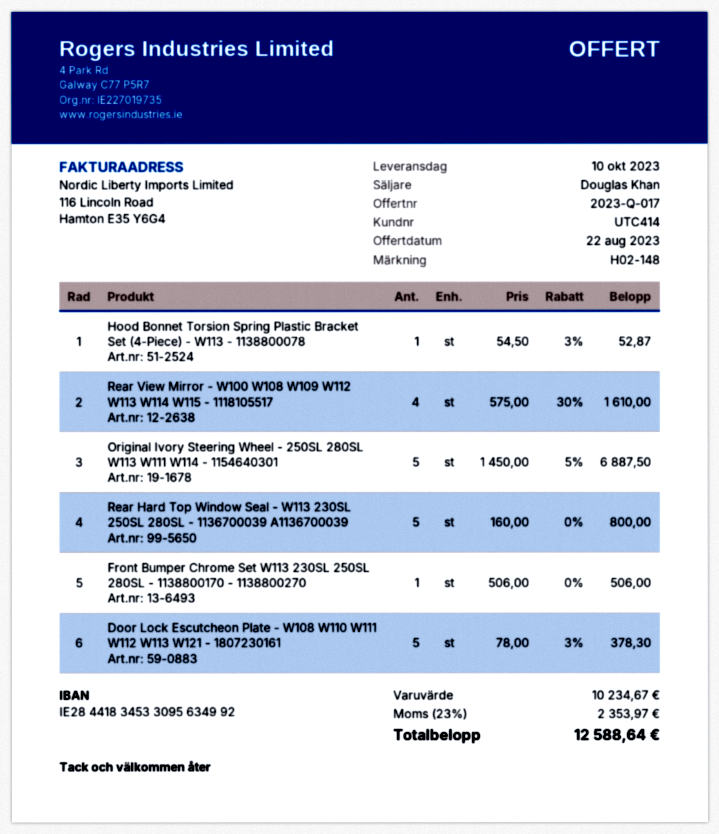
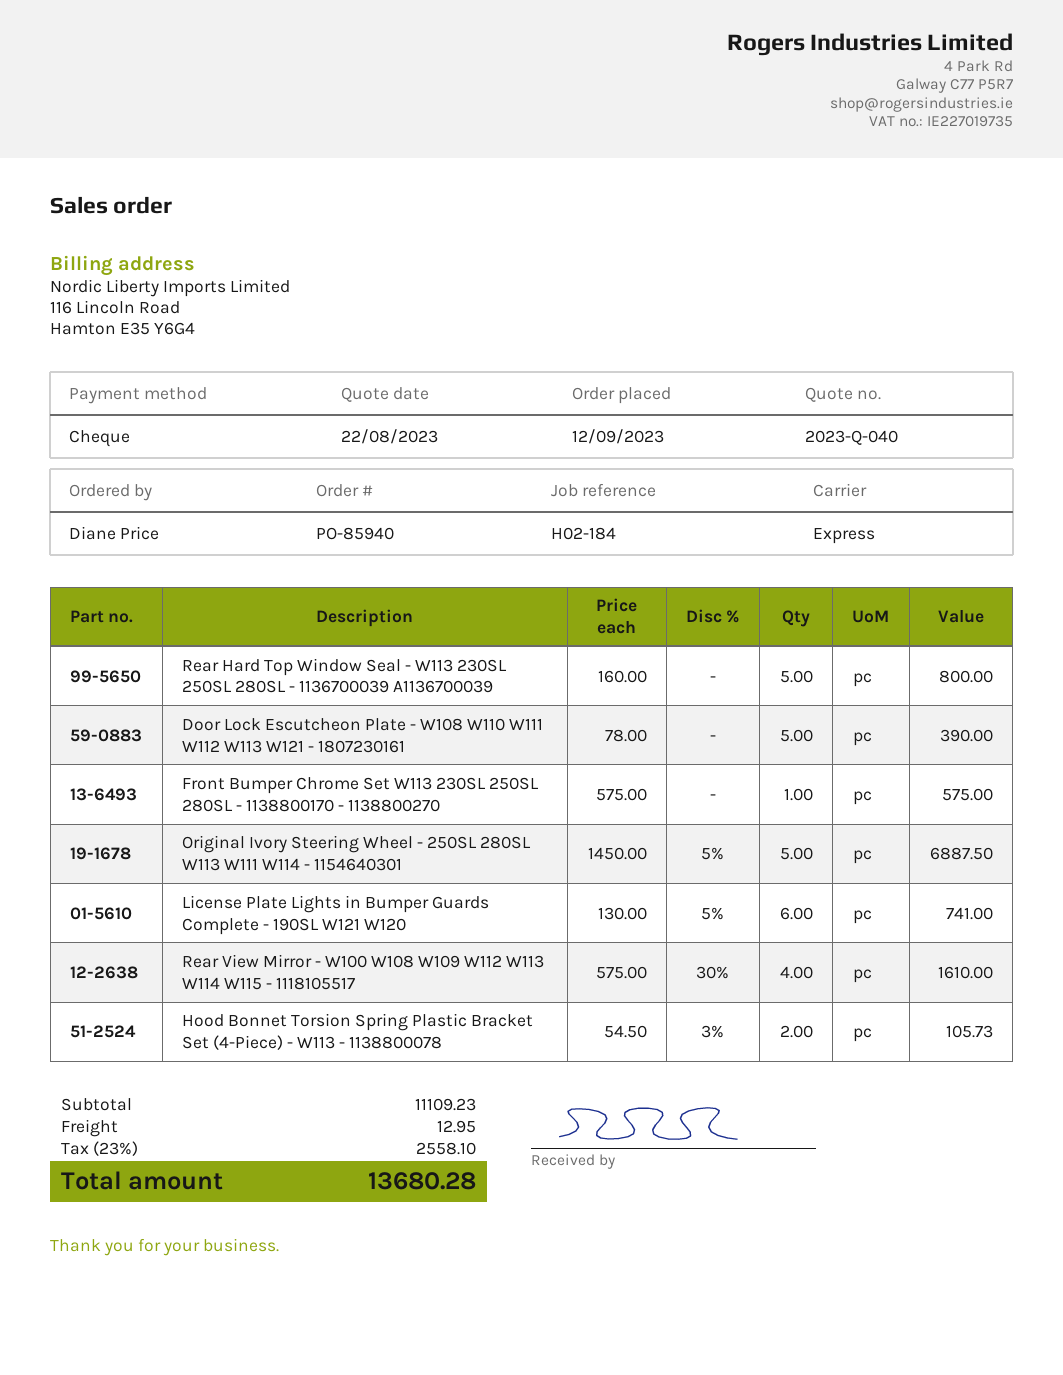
quote number: 2023-Q-017 -> 2023-Q-040
reference: H02-148 -> H02-184
Hood Bonnet Torsion Spring Plastic Bracket Set (4-Piece) - W113 - 1138800078: 1 x 54.50 - 3% = 52.87 -> 2 x 54.50 - 3% = 105.73
Front Bumper Chrome Set W113 230SL 250SL 280SL - 1138800170 - 1138800270: 1 x 506.00 = 506.00 -> 1 x 575.00 = 575.00
Door Lock Escutcheon Plate - W108 W110 W111 W112 W113 W121 - 1807230161: 5 x 78.00 - 3% = 378.30 -> 5 x 78.00 = 390.00
License Plate Lights in Bumper Guards Complete - 190SL W121 W120: none -> 6 x 130.00 - 5% = 741.00
subtotal: 10234.67 -> 11109.23
shipping: none -> 12.95
tax: 23% = 2353.97 -> 23% = 2558.10
total: 12588.64 -> 13680.28

